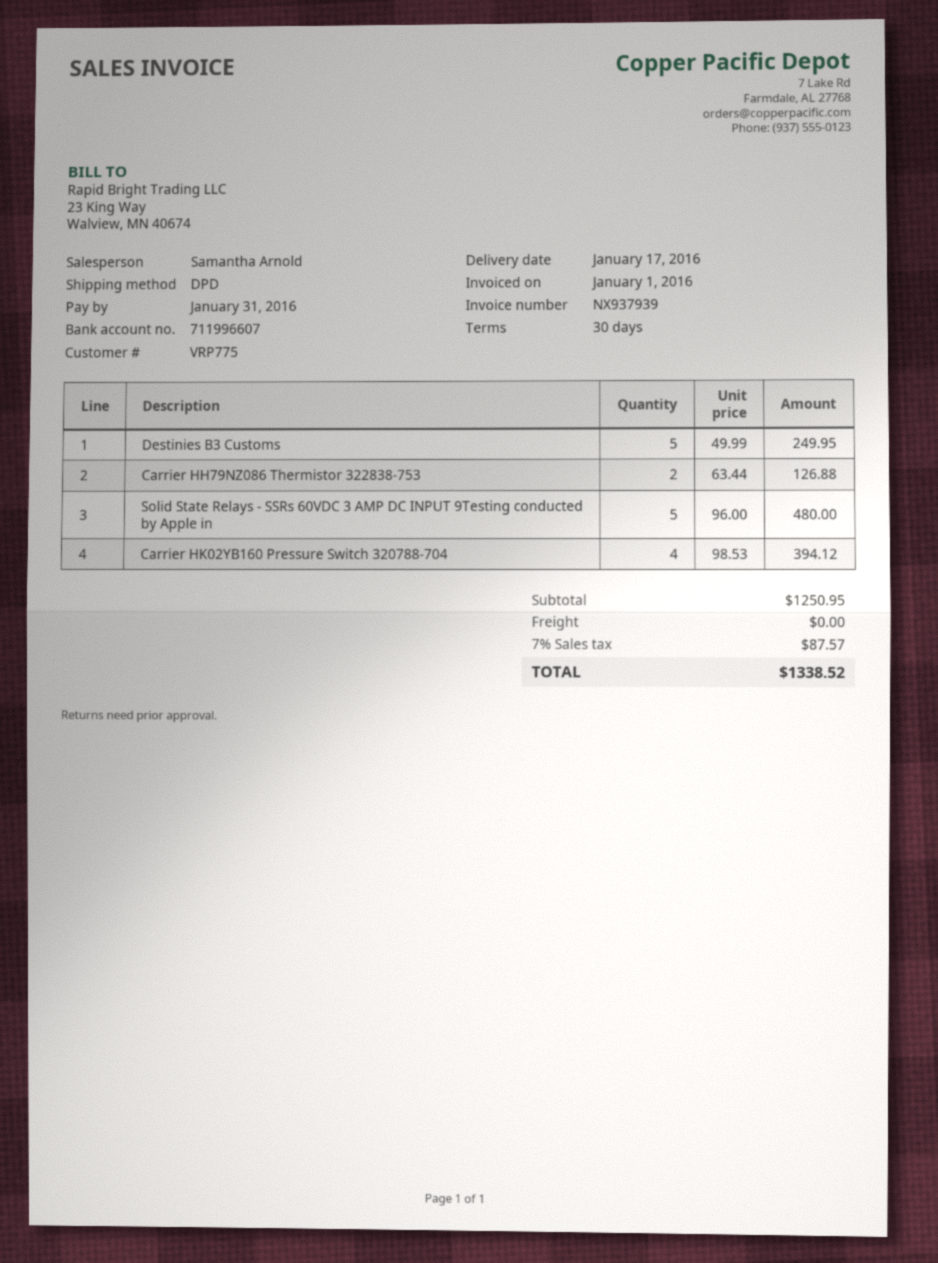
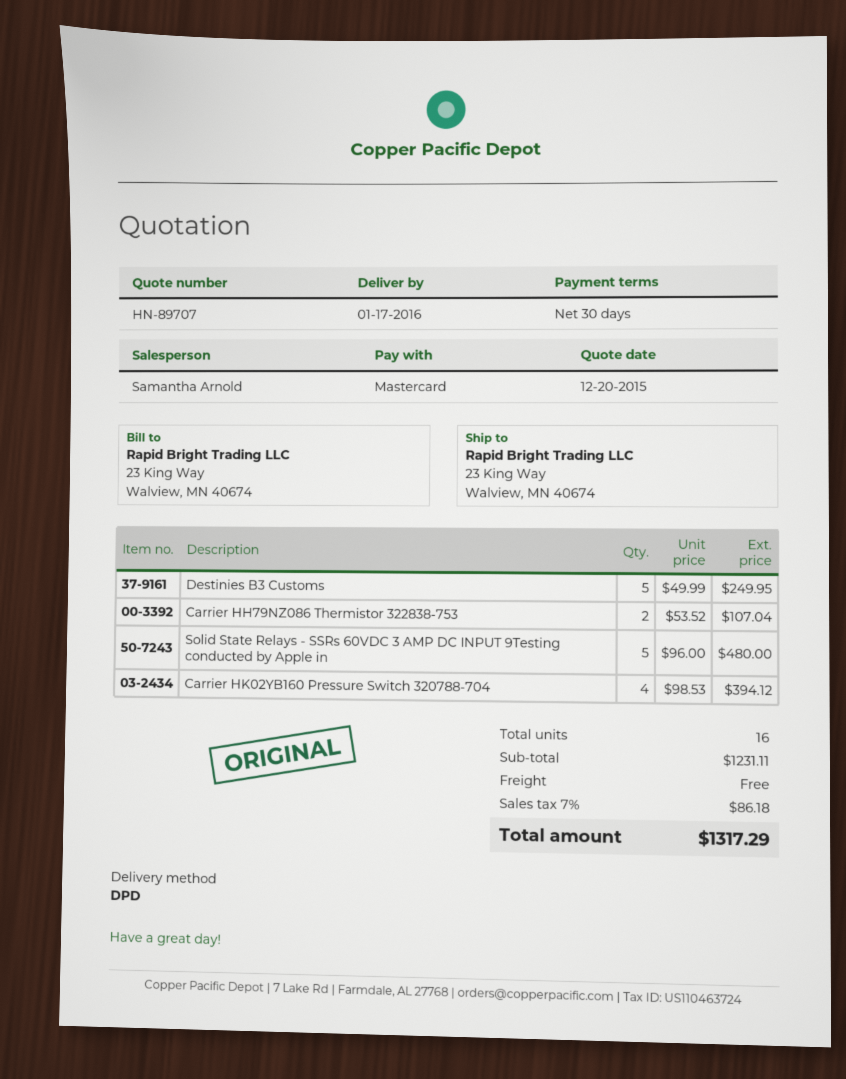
Carrier HH79NZ086 Thermistor 322838-753: 2 x 63.44 = 126.88 -> 2 x 53.52 = 107.04
subtotal: 1250.95 -> 1231.11
tax: 7% = 87.57 -> 7% = 86.18
total: 1338.52 -> 1317.29

